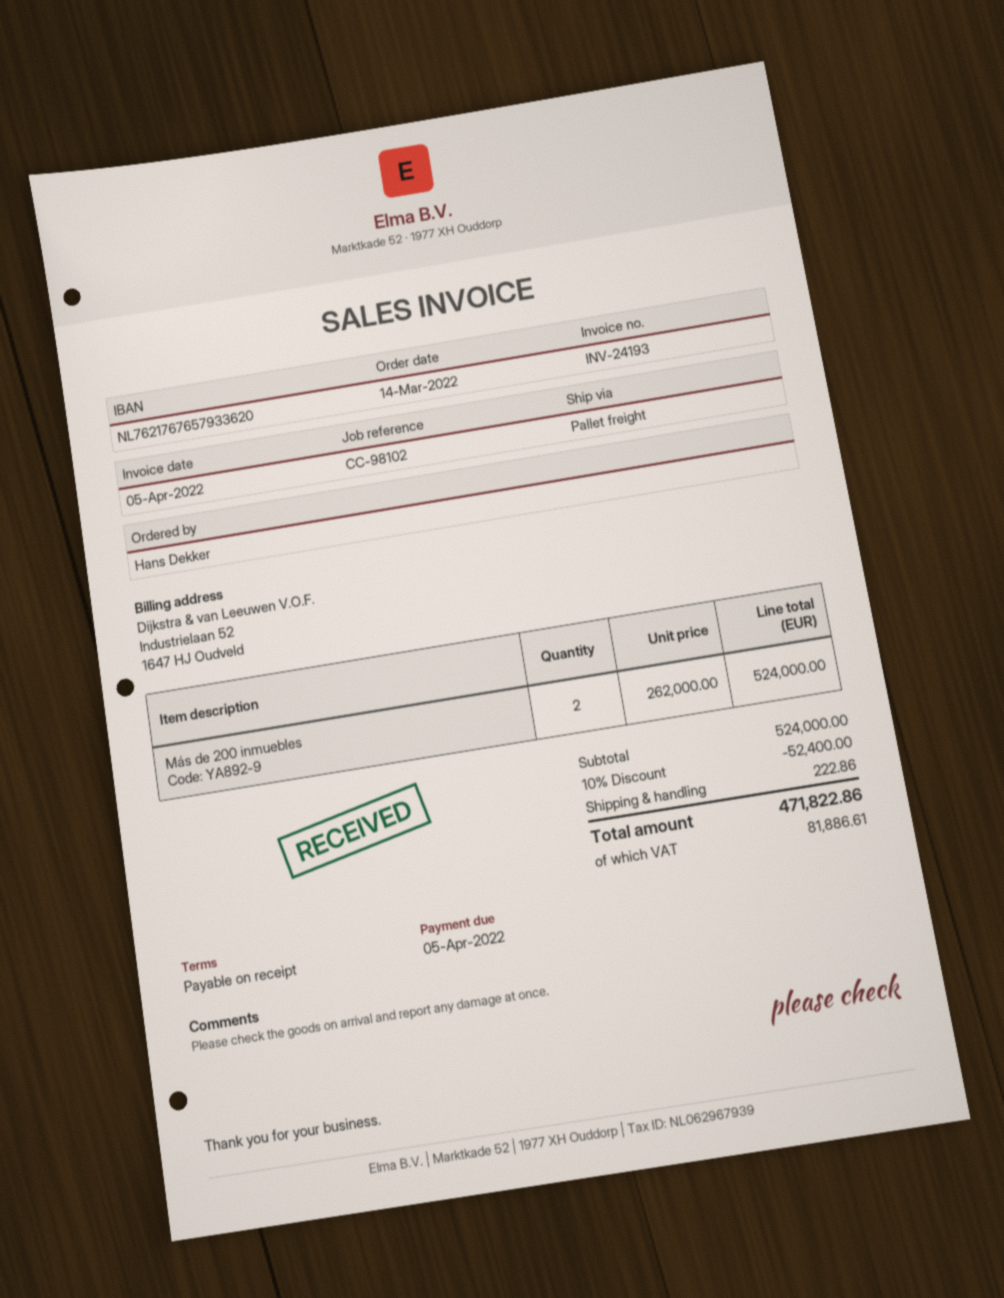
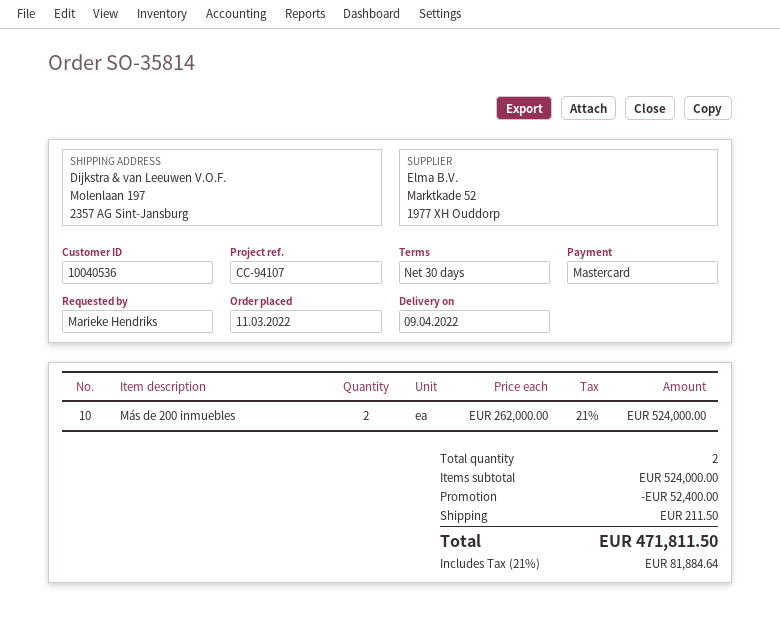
order date: 2022-03-14 -> 2022-03-11
payment terms: on receipt -> 30 days
reference: CC-98102 -> CC-94107
ordered by: Hans Dekker -> Marieke Hendriks
shipping: 222.86 -> 211.50
tax: 81886.61 -> 81884.64
total: 471822.86 -> 471811.50

